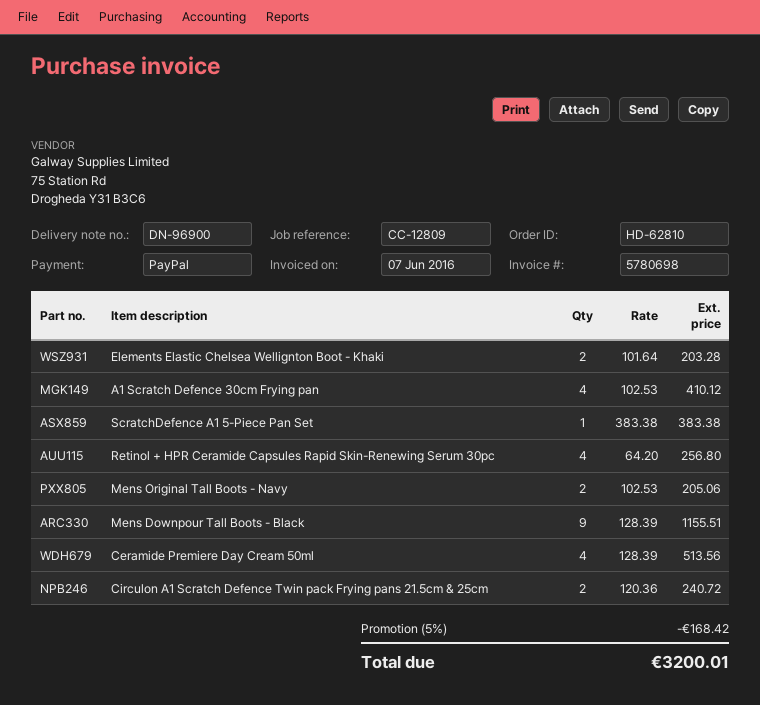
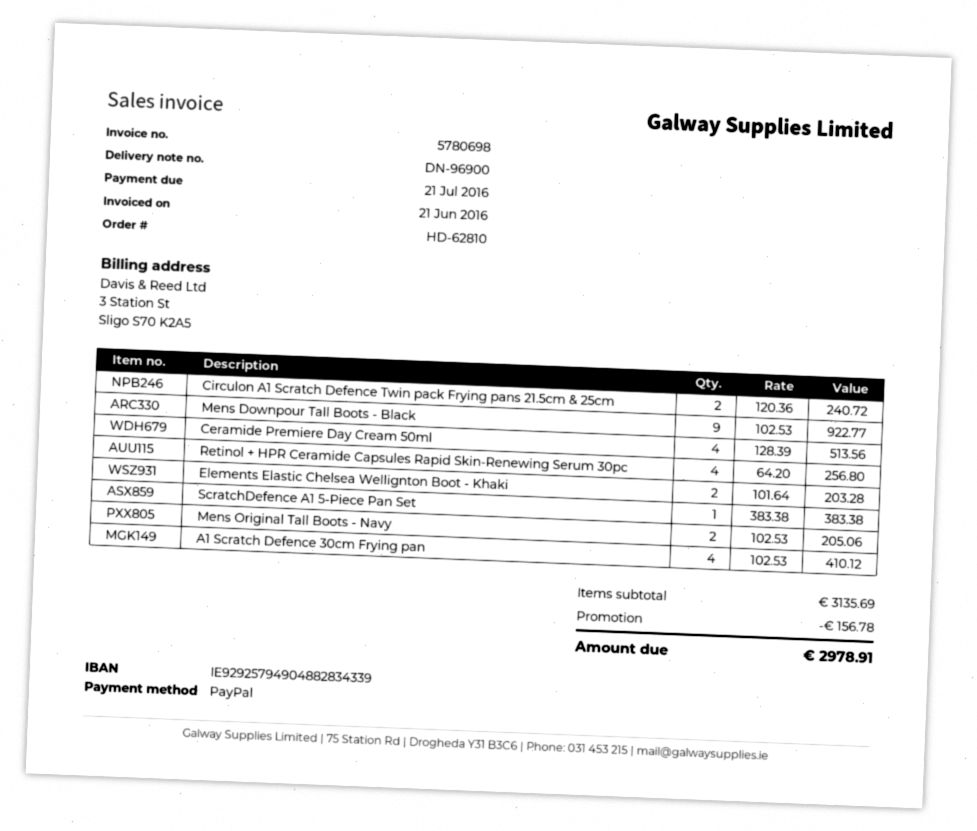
invoice date: 2016-06-07 -> 2016-06-21
Mens Downpour Tall Boots - Black: 9 x 128.39 = 1155.51 -> 9 x 102.53 = 922.77
discount: 168.42 -> 156.78
total: 3200.01 -> 2978.91

